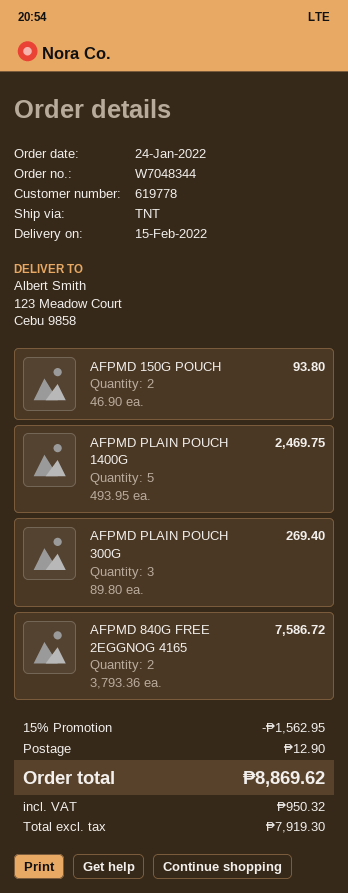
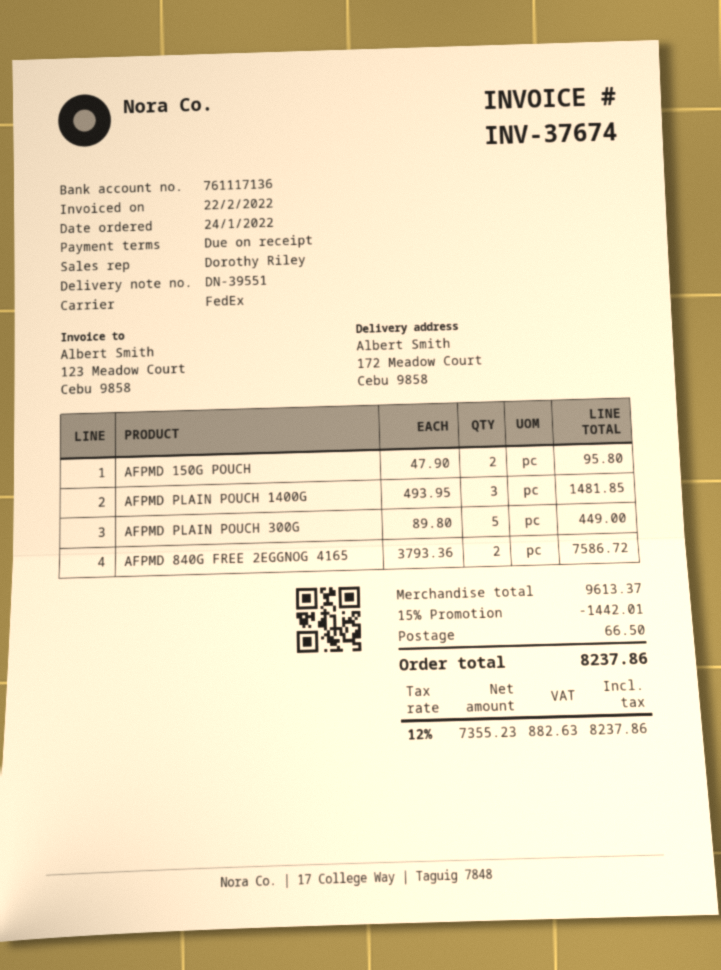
shipping method: TNT -> FedEx
ship to: 123 Meadow Court, Cebu 9858 -> 172 Meadow Court, Cebu 9858
AFPMD 150G POUCH: 2 x 46.90 = 93.80 -> 2 x 47.90 = 95.80
AFPMD PLAIN POUCH 1400G: 5 x 493.95 = 2469.75 -> 3 x 493.95 = 1481.85
AFPMD PLAIN POUCH 300G: 3 x 89.80 = 269.40 -> 5 x 89.80 = 449.00
discount: 15% = 1562.95 -> 15% = 1442.01
shipping: 12.90 -> 66.50
net: 7919.30 -> 7355.23
tax: 950.32 -> 882.63
total: 8869.62 -> 8237.86

